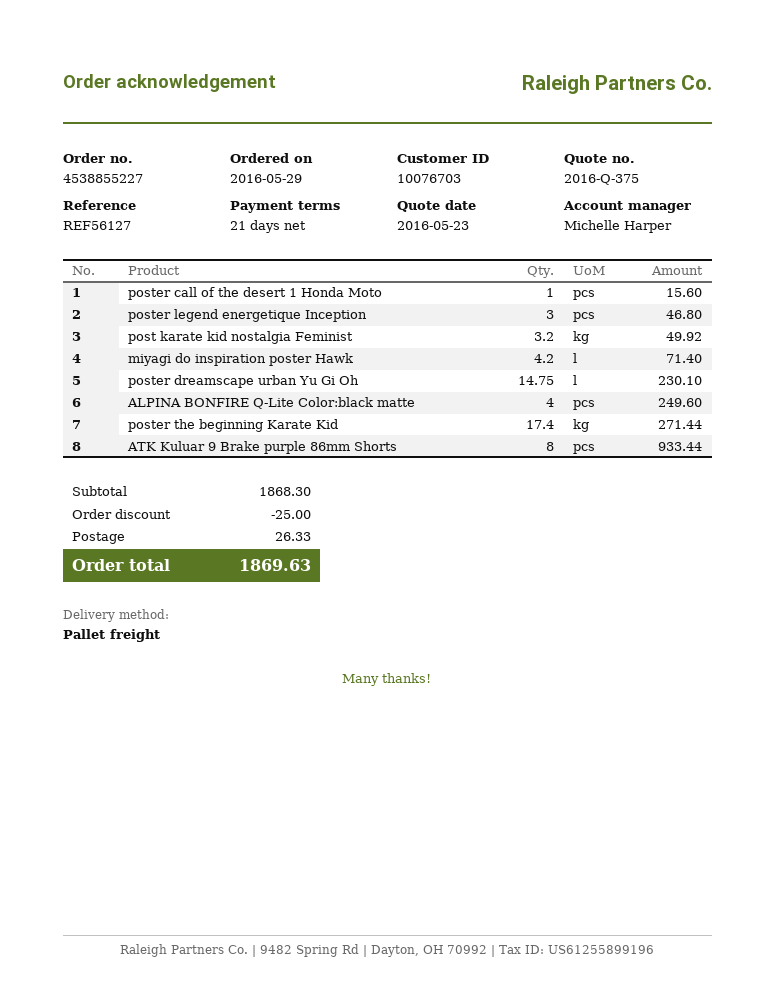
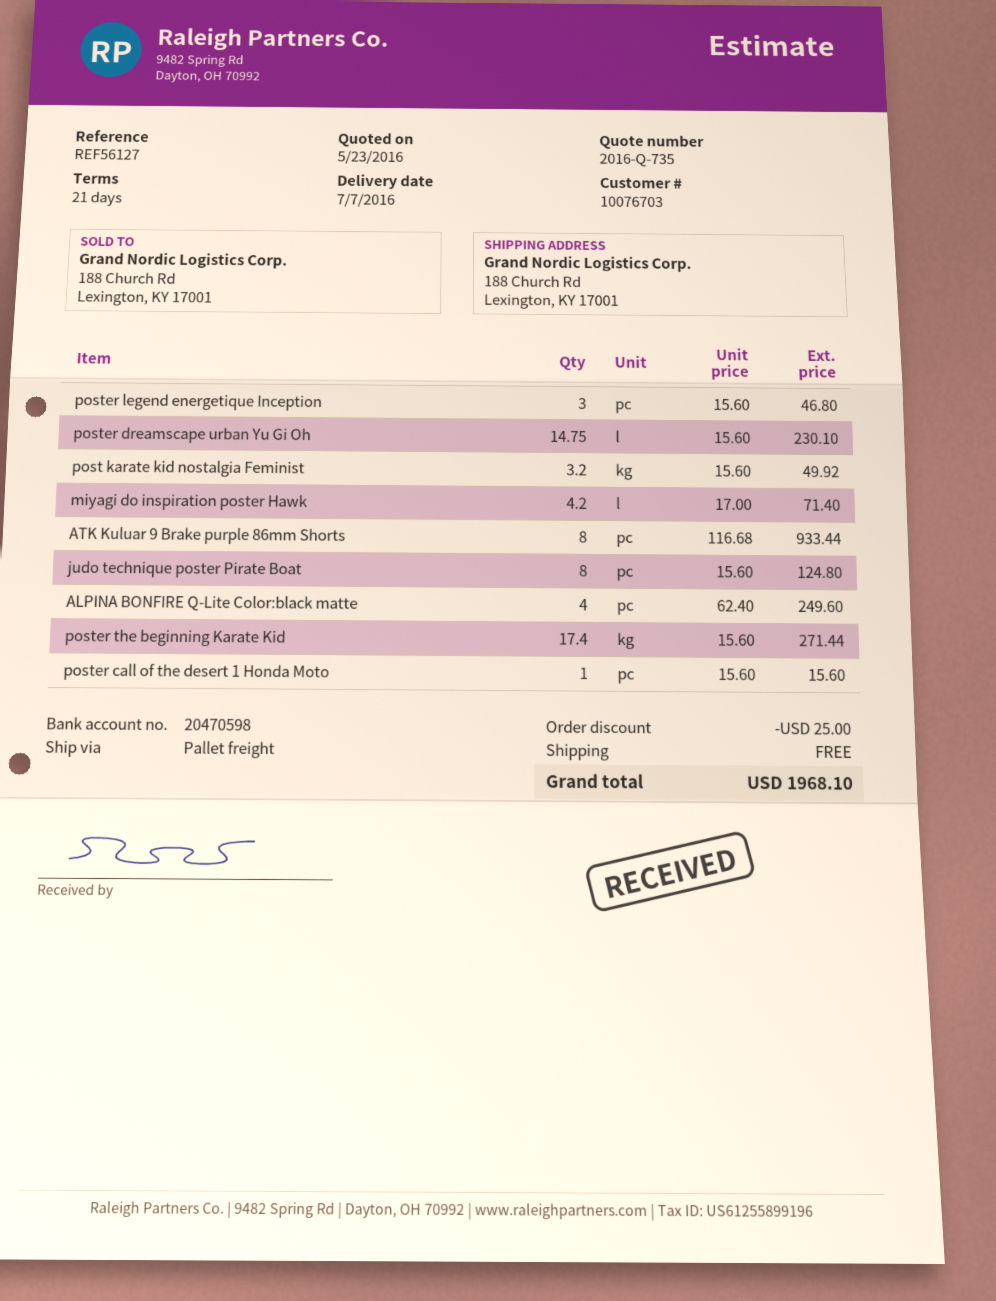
quote number: 2016-Q-375 -> 2016-Q-735
judo technique poster Pirate Boat: none -> 8 for 124.80
shipping: 26.33 -> 0.00
total: 1869.63 -> 1968.10

